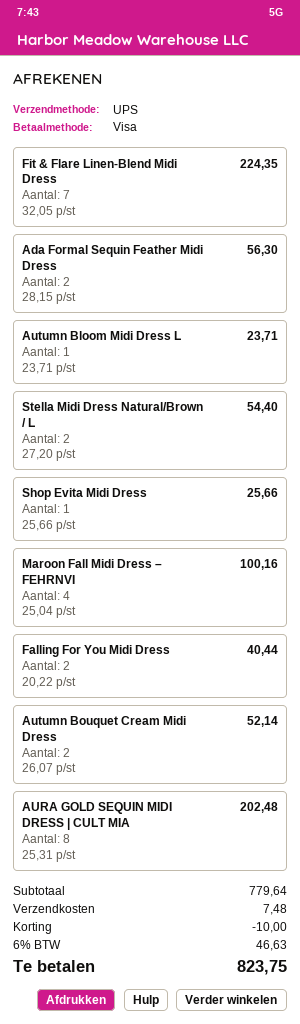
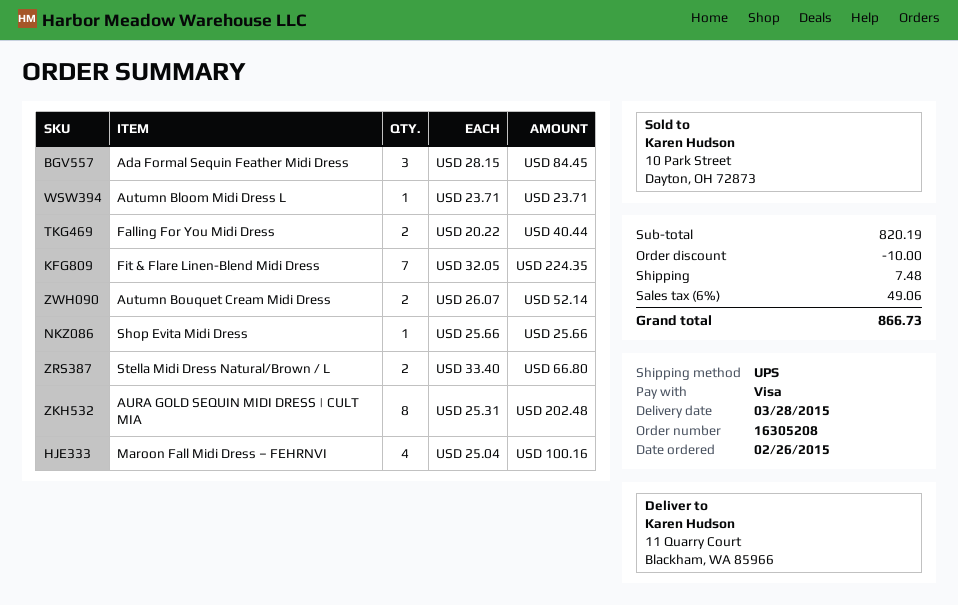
Ada Formal Sequin Feather Midi Dress: 2 x 28.15 = 56.30 -> 3 x 28.15 = 84.45
Stella Midi Dress Natural/Brown / L: 2 x 27.20 = 54.40 -> 2 x 33.40 = 66.80
subtotal: 779.64 -> 820.19
tax: 6% = 46.63 -> 6% = 49.06
total: 823.75 -> 866.73

